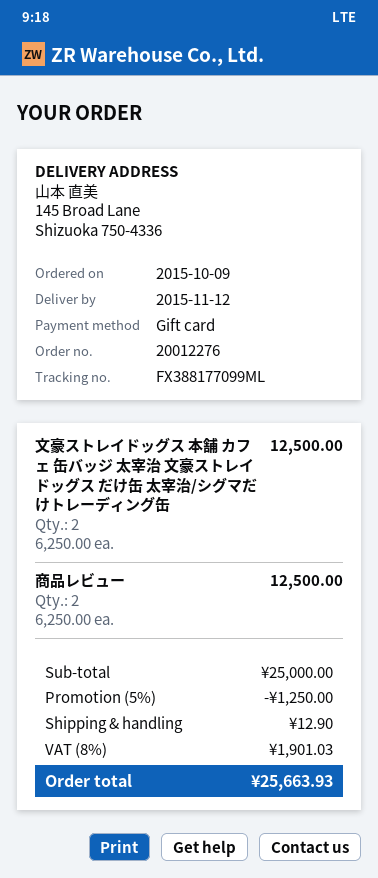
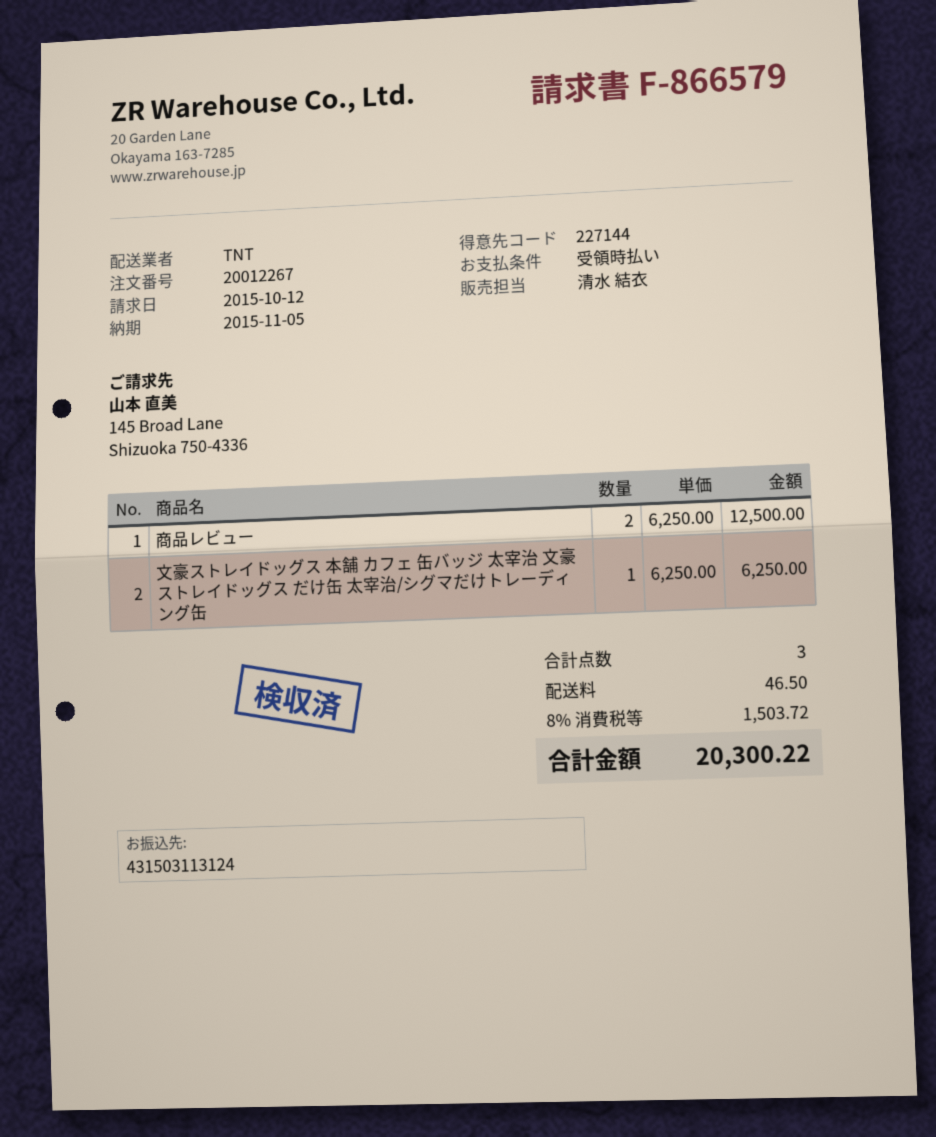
order number: 20012276 -> 20012267
delivery date: 2015-11-12 -> 2015-11-05
文豪ストレイドッグス 本舗 カフェ 缶バッジ 太宰治 文豪ストレイドッグス だけ缶 太宰治/シグマだけトレーディング缶: 2 x 6250.00 = 12500.00 -> 1 x 6250.00 = 6250.00
discount: 5% = 1250.00 -> none
shipping: 12.90 -> 46.50
tax: 8% = 1901.03 -> 8% = 1503.72
total: 25663.93 -> 20300.22

